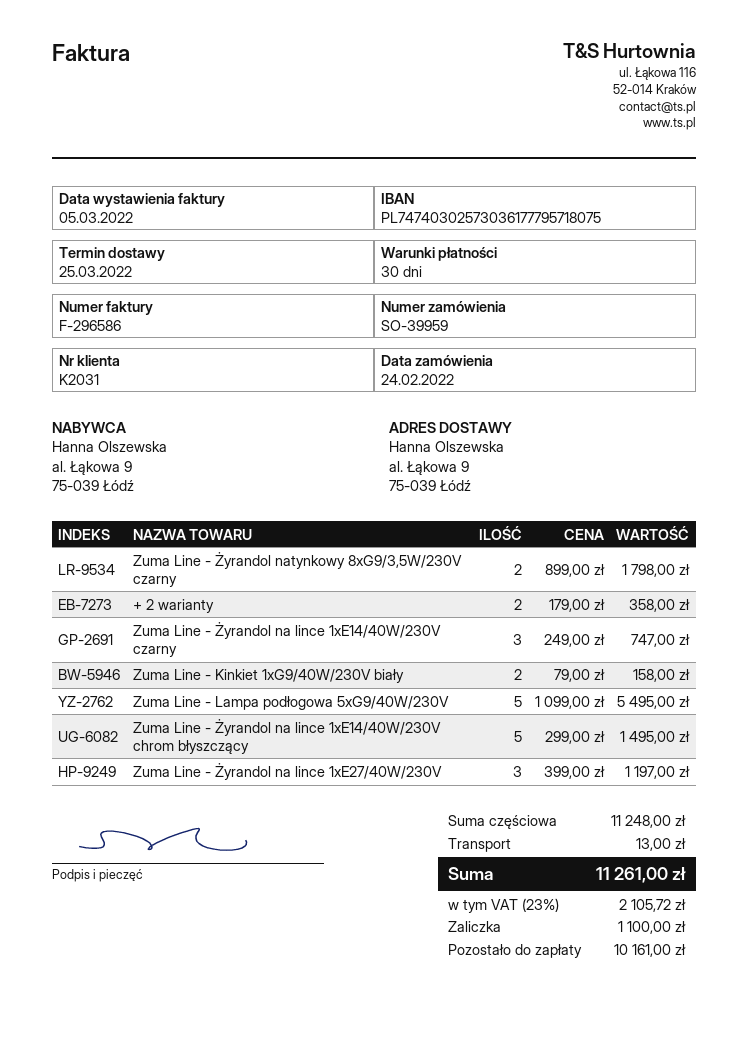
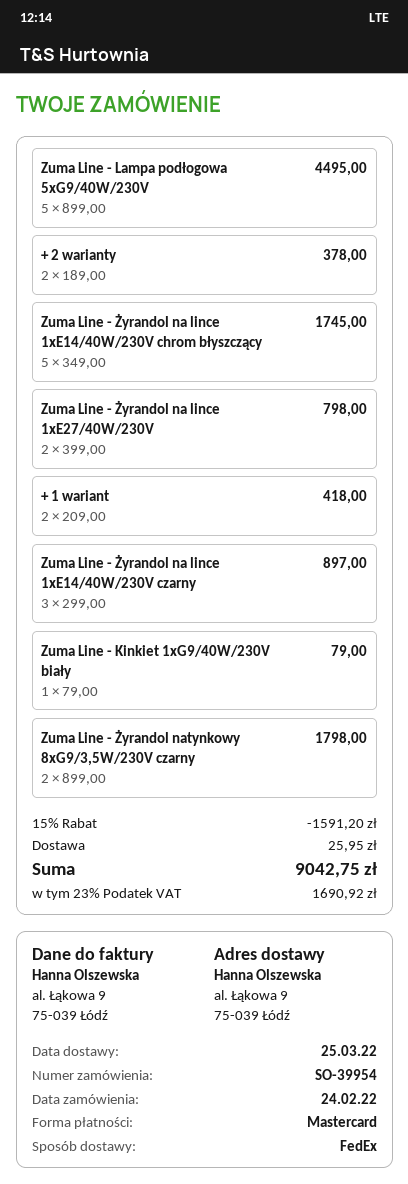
order number: SO-39959 -> SO-39954
+ 2 warianty: 2 x 179.00 = 358.00 -> 2 x 189.00 = 378.00
Zuma Line - Żyrandol na lince 1xE14/40W/230V czarny: 3 x 249.00 = 747.00 -> 3 x 299.00 = 897.00
Zuma Line - Kinkiet 1xG9/40W/230V biały: 2 x 79.00 = 158.00 -> 1 x 79.00 = 79.00
Zuma Line - Lampa podłogowa 5xG9/40W/230V: 5 x 1099.00 = 5495.00 -> 5 x 899.00 = 4495.00
Zuma Line - Żyrandol na lince 1xE14/40W/230V chrom błyszczący: 5 x 299.00 = 1495.00 -> 5 x 349.00 = 1745.00
Zuma Line - Żyrandol na lince 1xE27/40W/230V: 3 x 399.00 = 1197.00 -> 2 x 399.00 = 798.00
+ 1 wariant: none -> 2 x 209.00 = 418.00
discount: none -> 15% = 1591.20
shipping: 13.00 -> 25.95
tax: 23% = 2105.72 -> 23% = 1690.92
total: 11261.00 -> 9042.75

